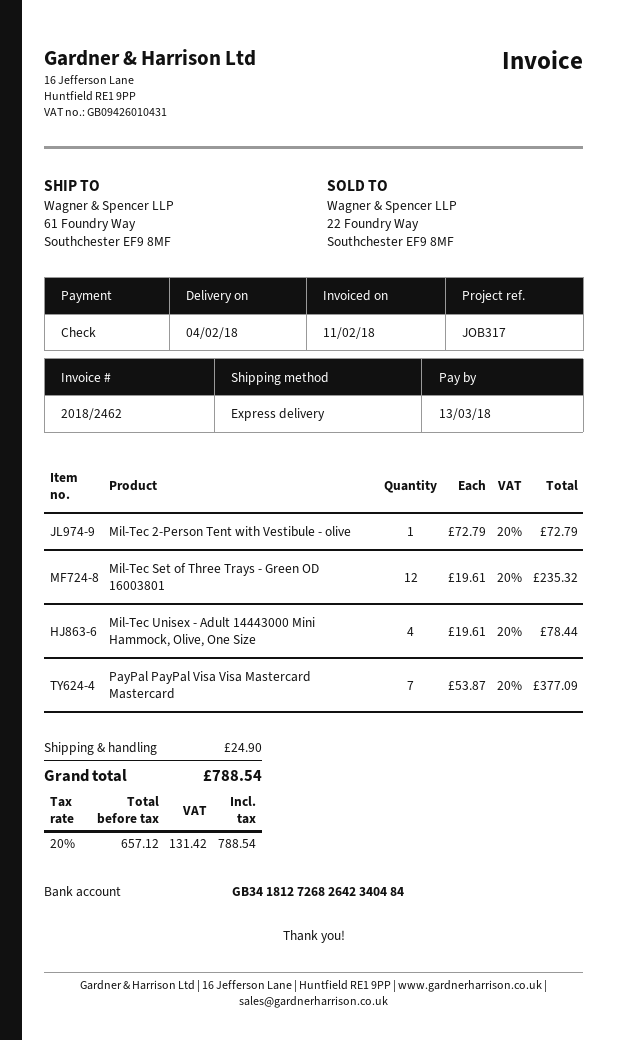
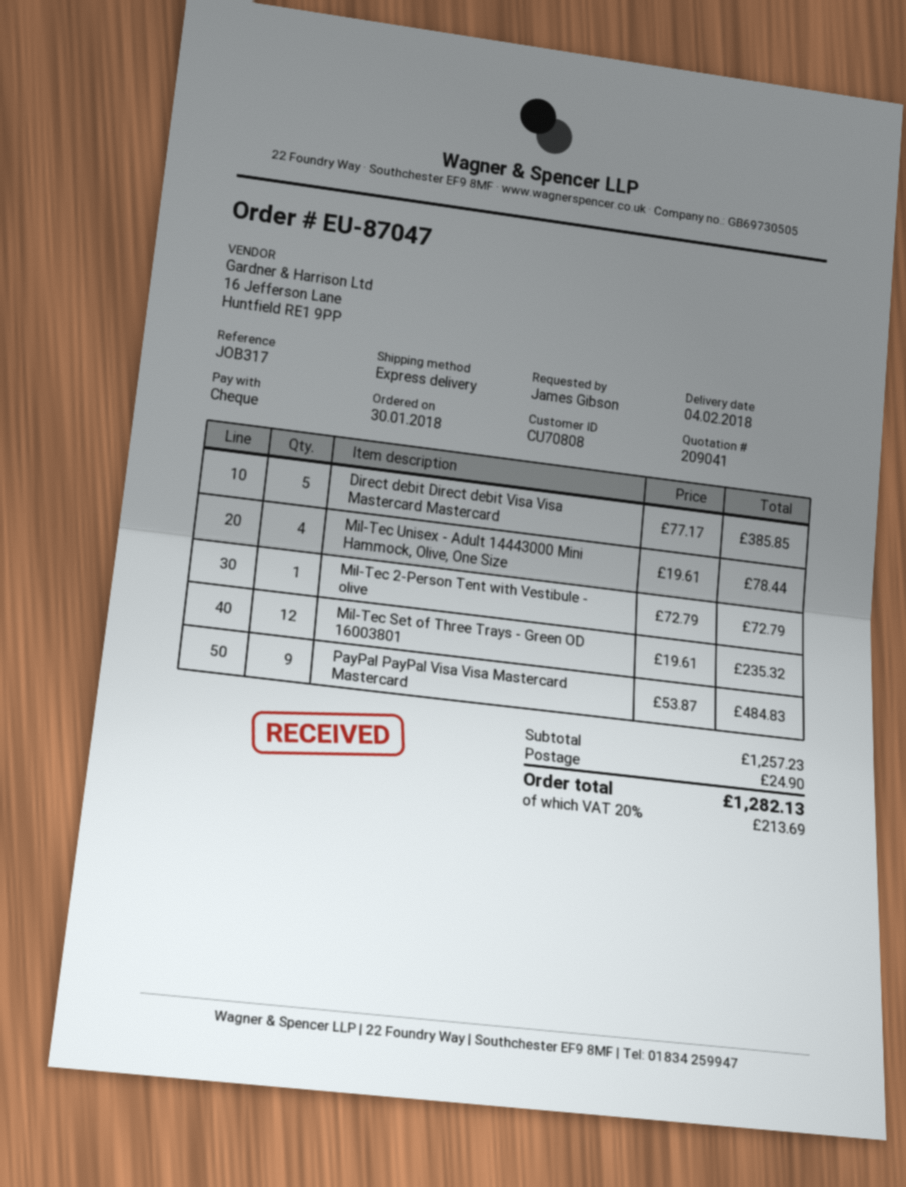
PayPal PayPal Visa Visa Mastercard Mastercard: 7 x 53.87 = 377.09 -> 9 x 53.87 = 484.83
Direct debit Direct debit Visa Visa Mastercard Mastercard: none -> 5 x 77.17 = 385.85
tax: 20% = 131.42 -> 20% = 213.69
total: 788.54 -> 1282.13

